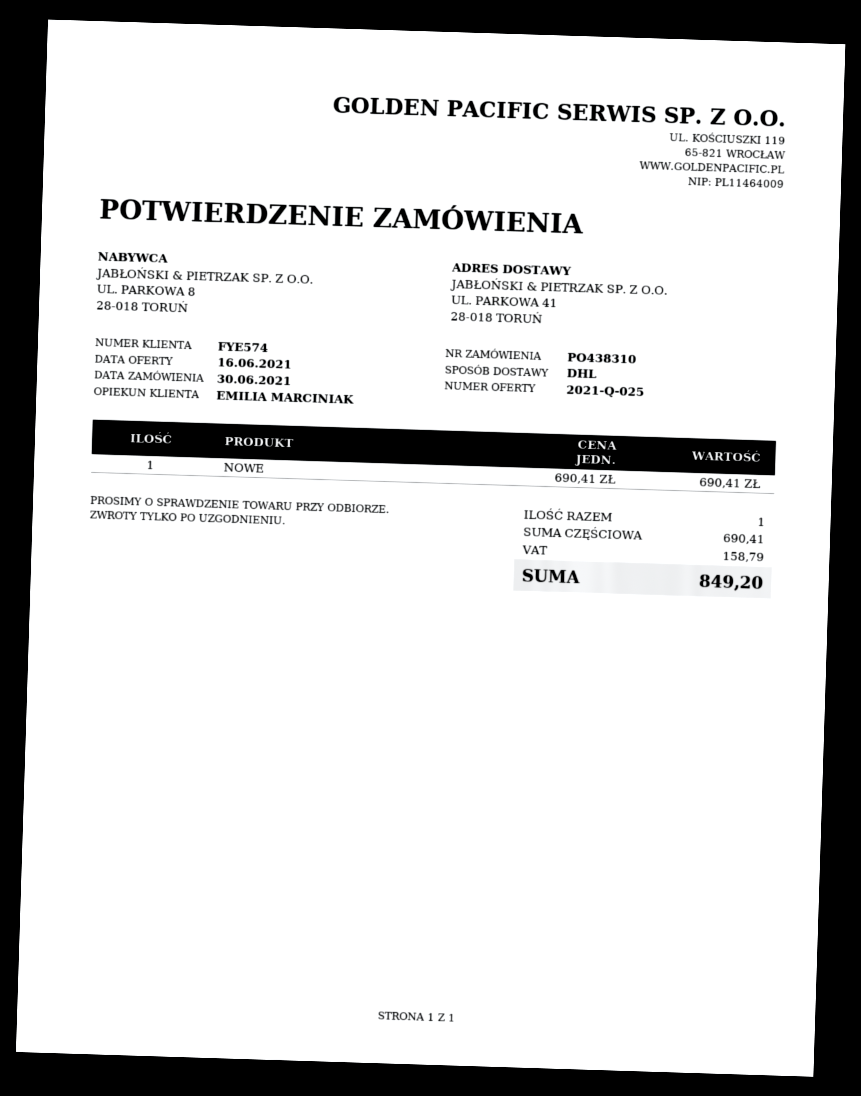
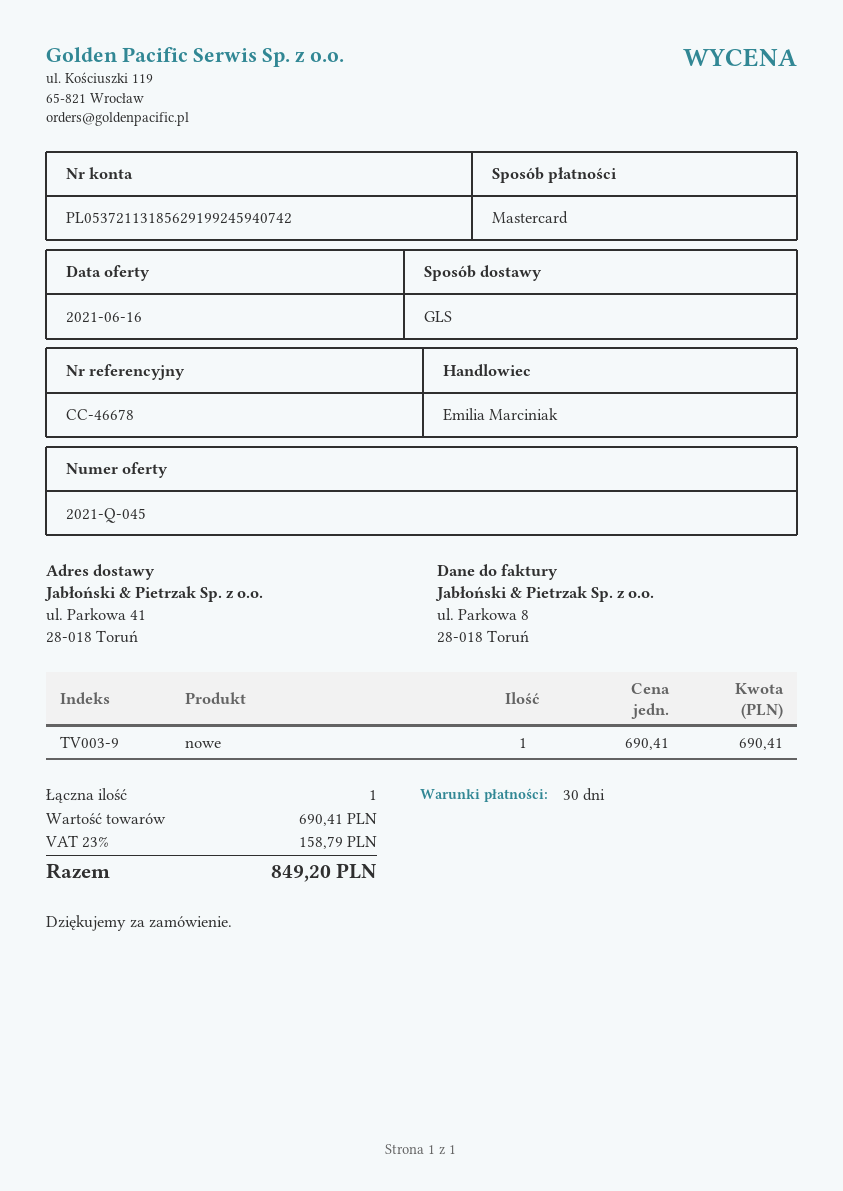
quote number: 2021-Q-025 -> 2021-Q-045
shipping method: DHL -> GLS

